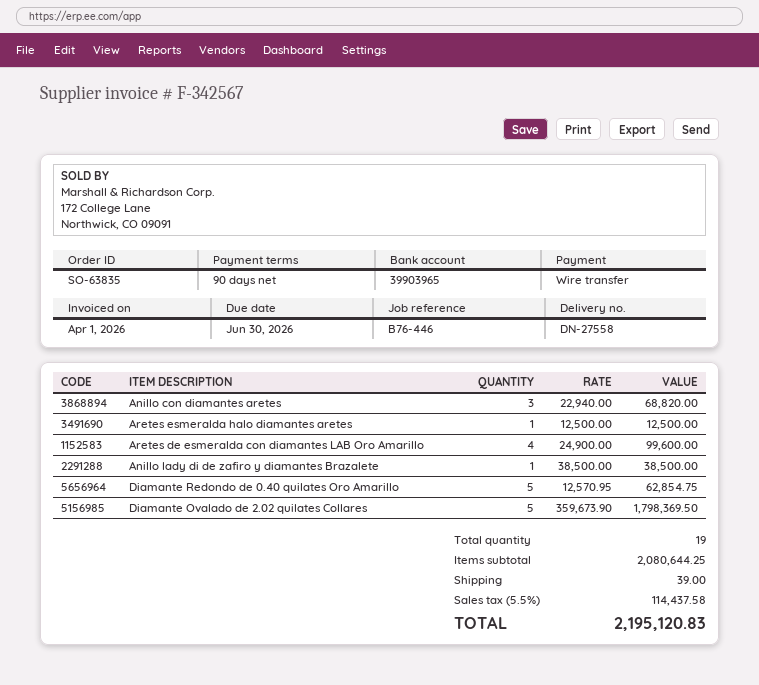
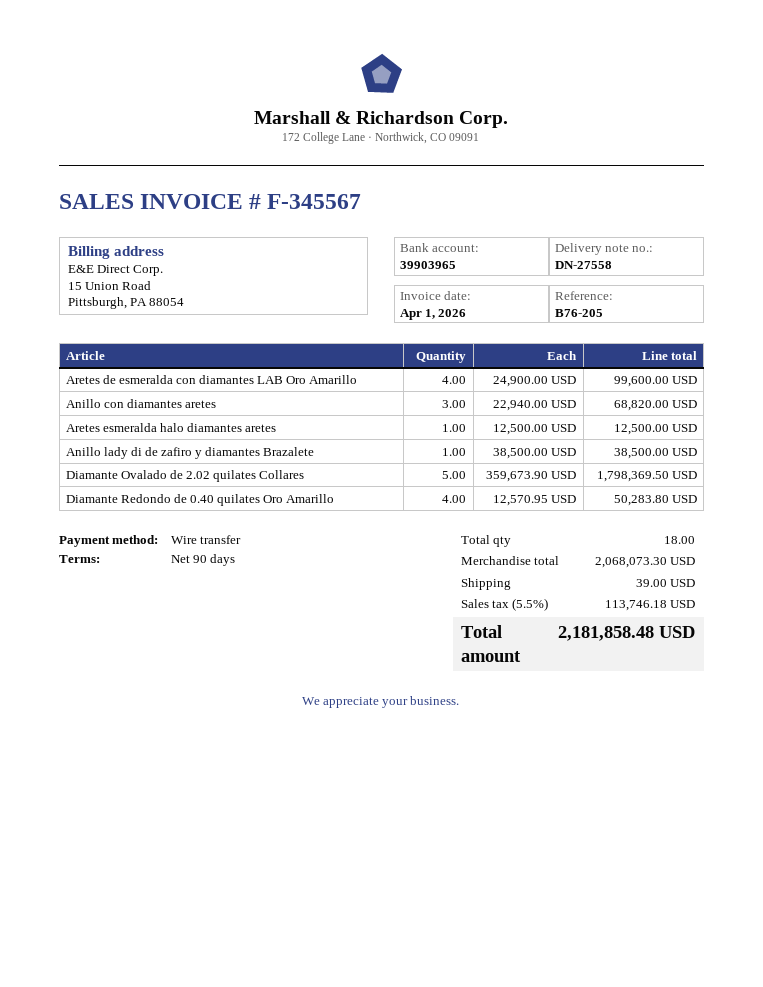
invoice number: F-342567 -> F-345567
reference: B76-446 -> B76-205
Diamante Redondo de 0.40 quilates Oro Amarillo: 5 x 12570.95 = 62854.75 -> 4 x 12570.95 = 50283.80
total quantity: 19 -> 18
subtotal: 2080644.25 -> 2068073.30
tax: 5.5% = 114437.58 -> 5.5% = 113746.18
total: 2195120.83 -> 2181858.48

